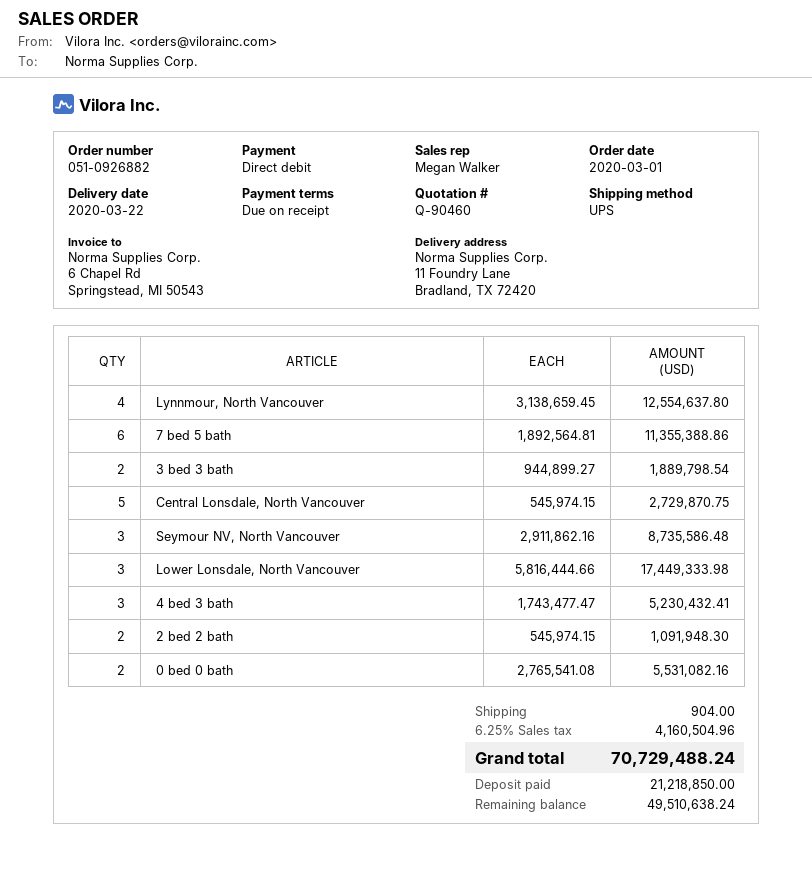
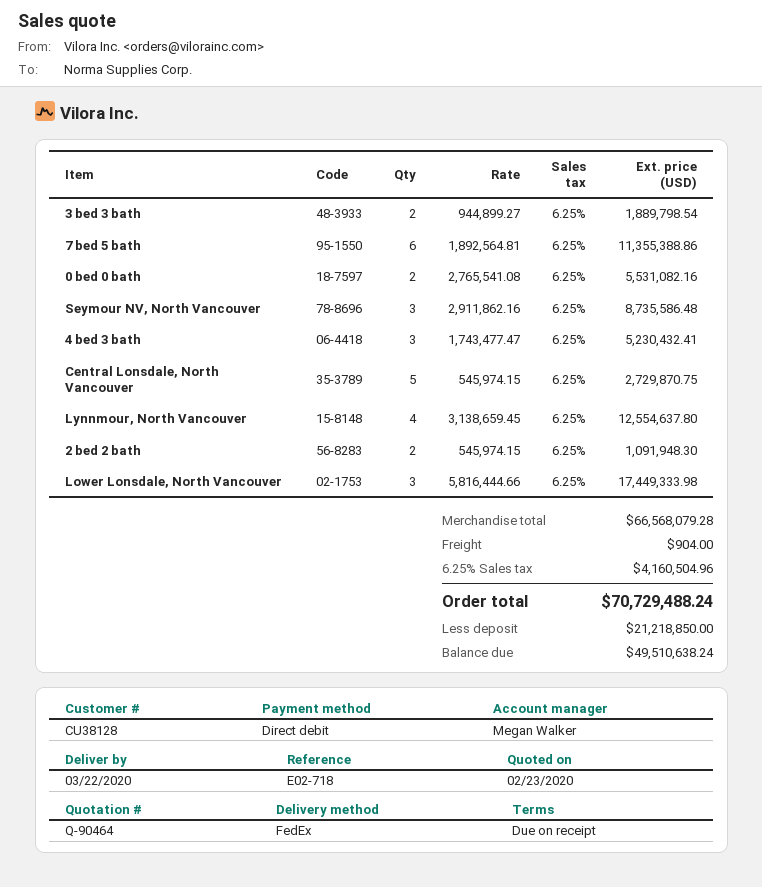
quote number: Q-90460 -> Q-90464
shipping method: UPS -> FedEx

